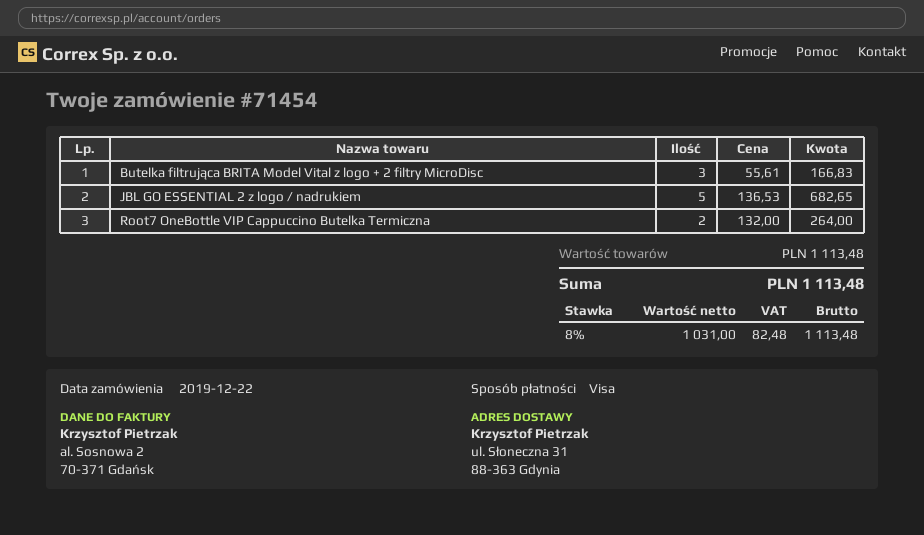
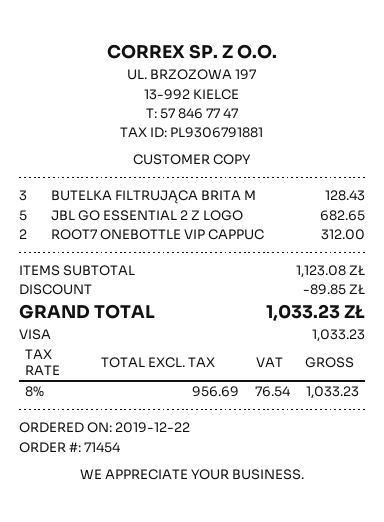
Butelka filtrująca BRITA Model Vital z logo + 2 filtry MicroDisc: 3 for 166.83 -> 3 for 128.43
Root7 OneBottle VIP Cappuccino Butelka Termiczna: 2 for 264.00 -> 2 for 312.00
subtotal: 1113.48 -> 1123.08
discount: none -> 89.85
net: 1031.00 -> 956.69
tax: 8% = 82.48 -> 8% = 76.54
total: 1113.48 -> 1033.23

